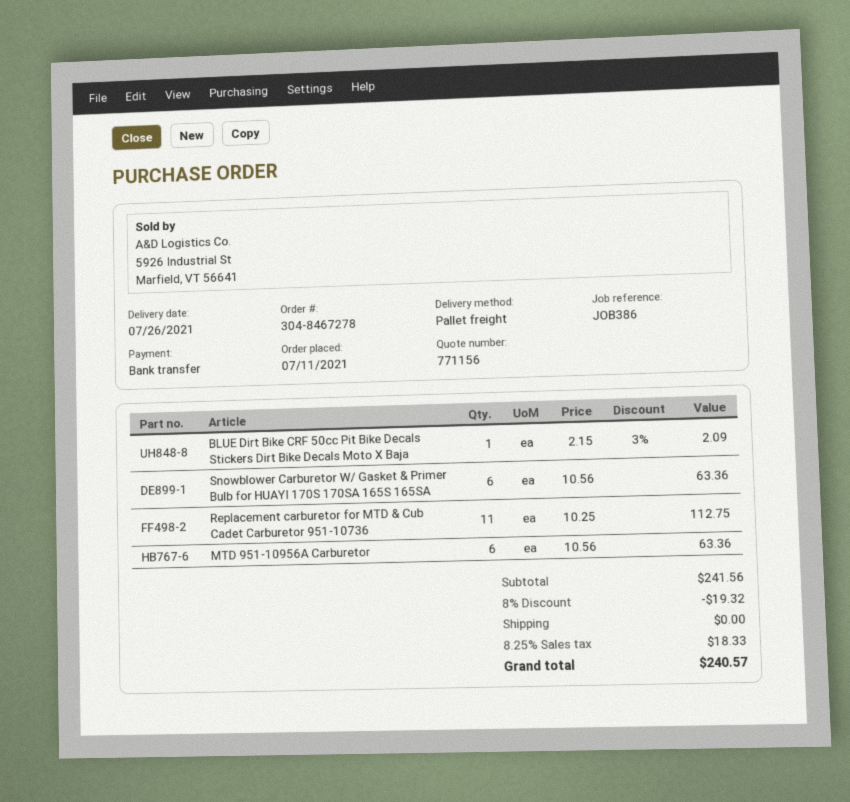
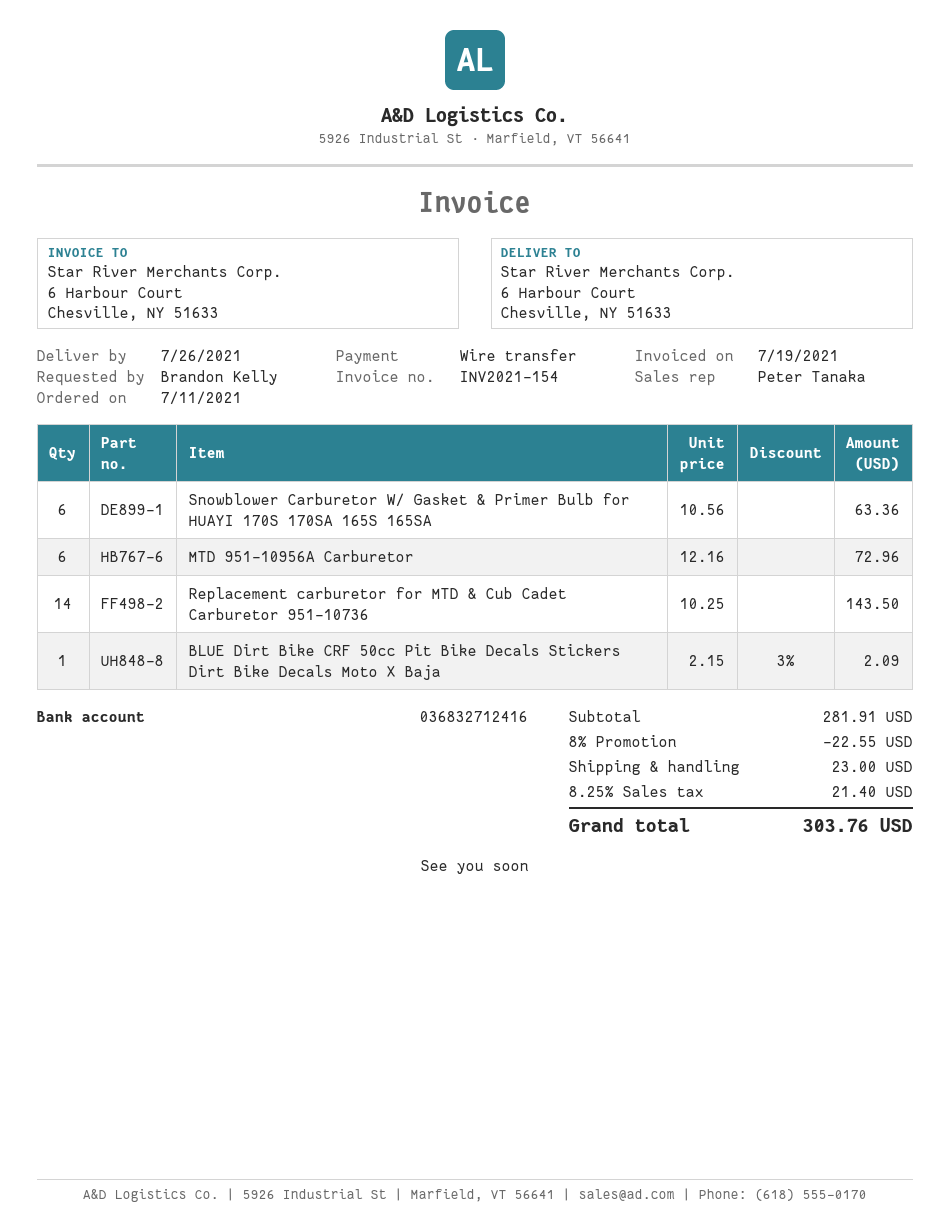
Replacement carburetor for MTD & Cub Cadet Carburetor 951-10736: 11 x 10.25 = 112.75 -> 14 x 10.25 = 143.50
MTD 951-10956A Carburetor: 6 x 10.56 = 63.36 -> 6 x 12.16 = 72.96
subtotal: 241.56 -> 281.91
discount: 8% = 19.32 -> 8% = 22.55
shipping: 0.00 -> 23.00
tax: 8.25% = 18.33 -> 8.25% = 21.40
total: 240.57 -> 303.76

